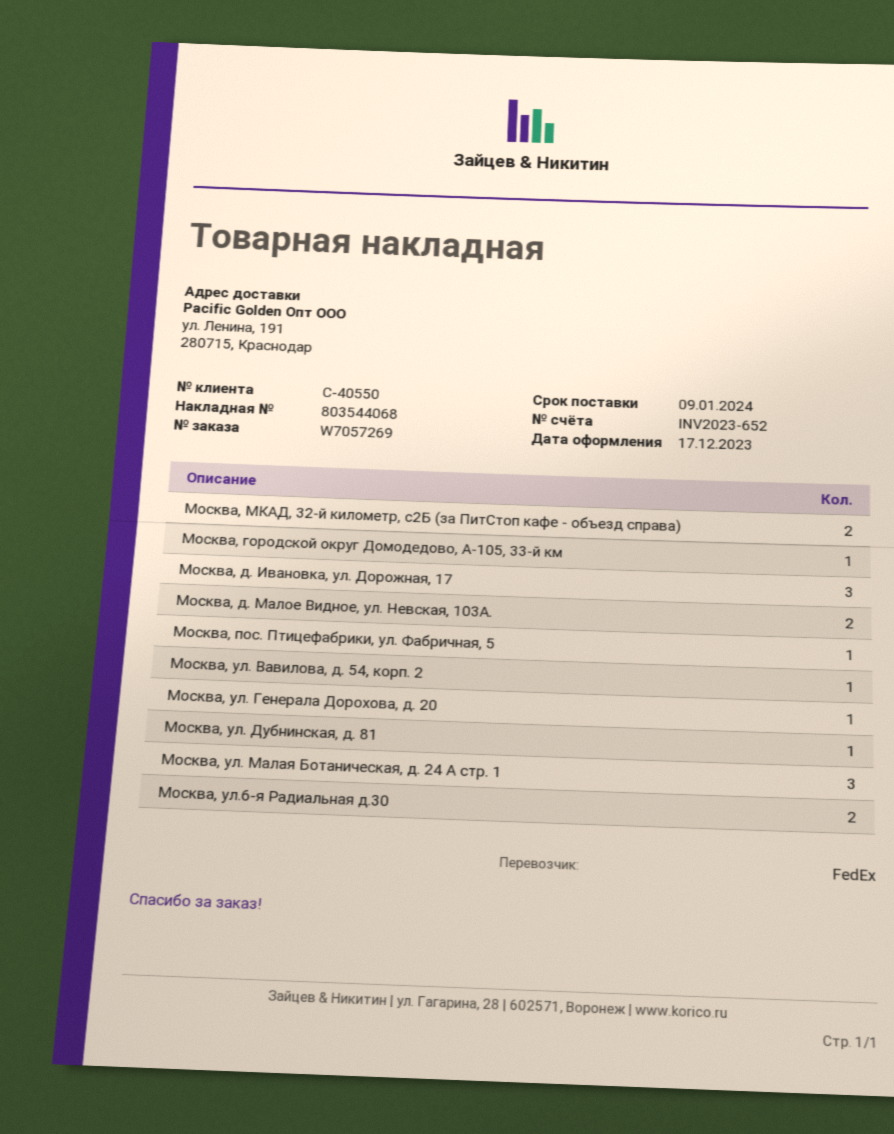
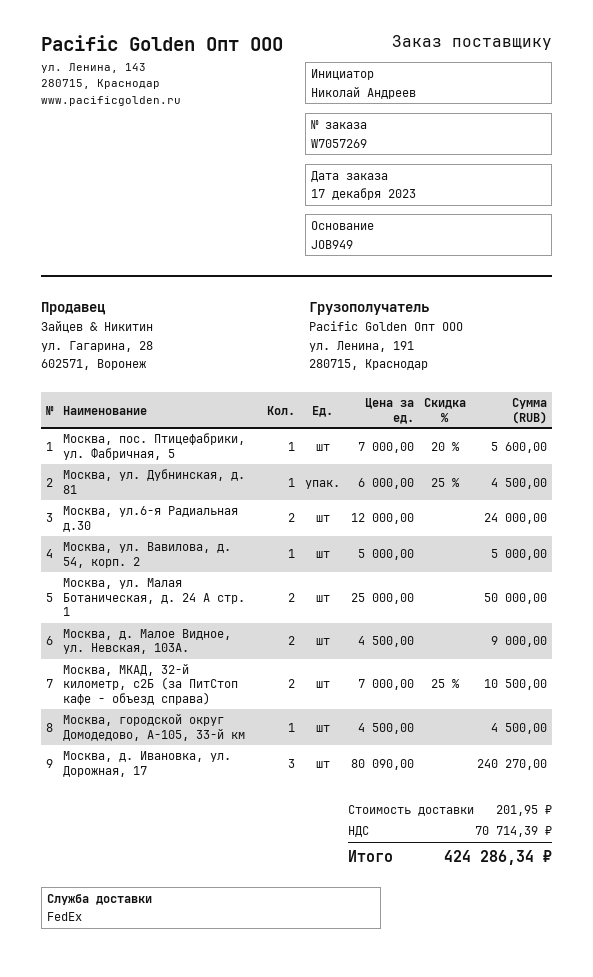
Москва, ул. Генерала Дорохова, д. 20: 1 -> none
Москва, ул. Малая Ботаническая, д. 24 А стр. 1: 3 -> 2

